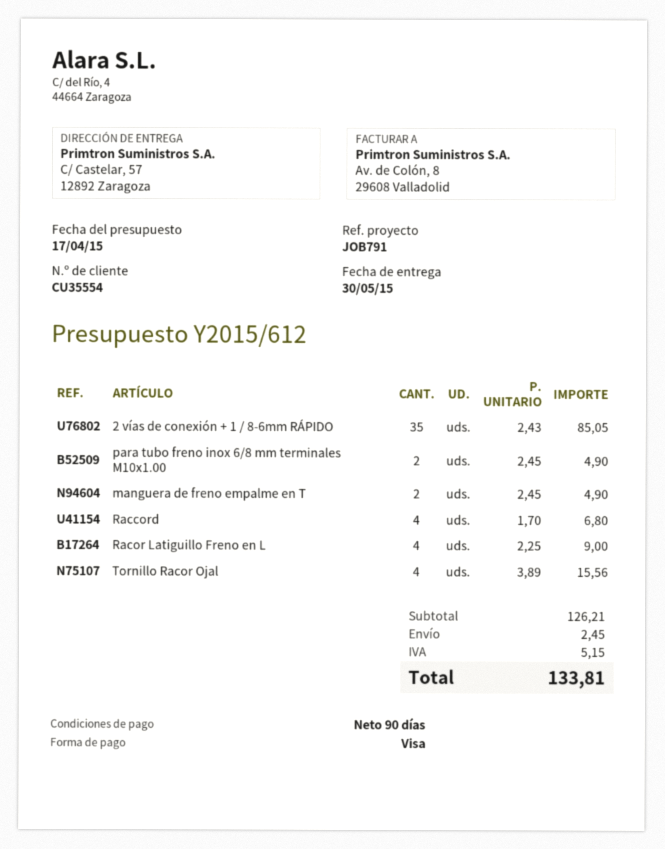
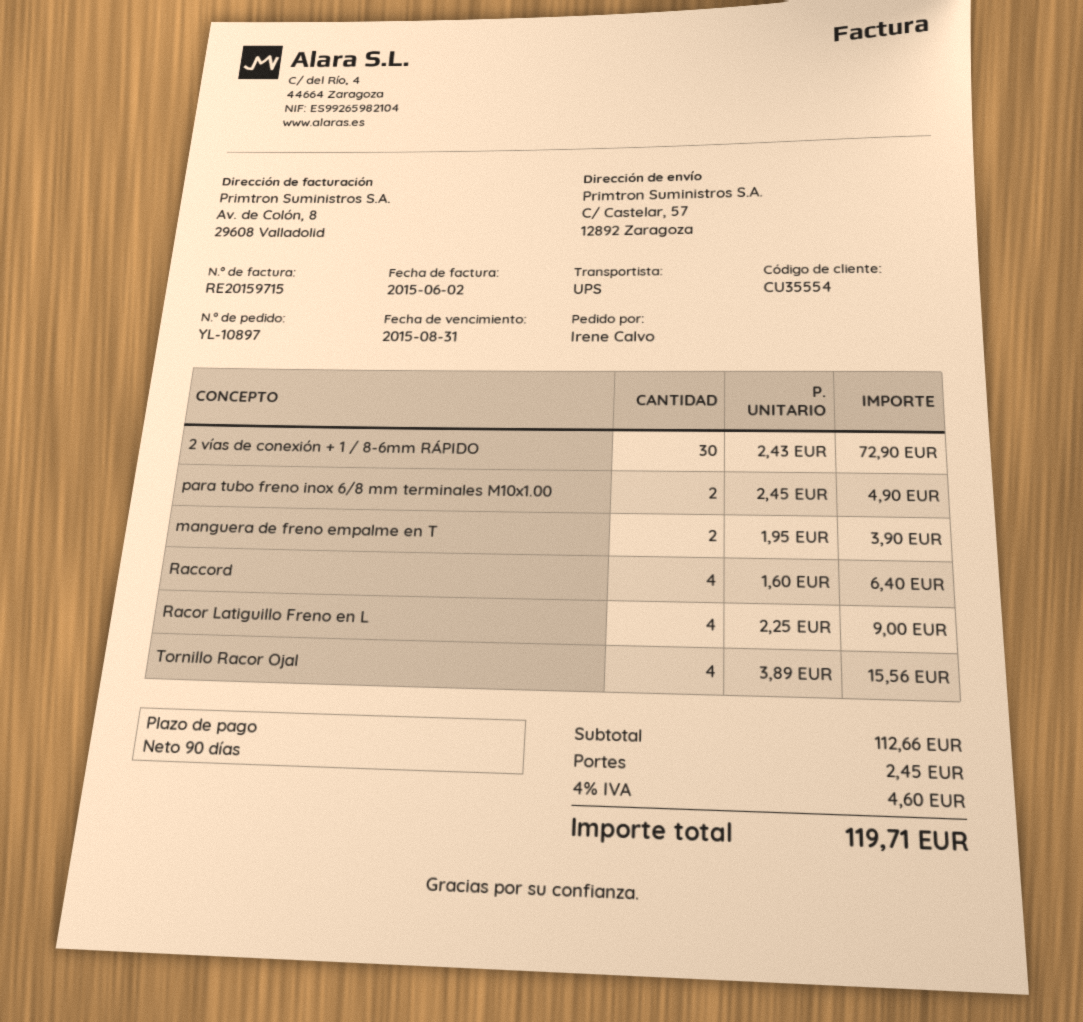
2 vías de conexión + 1 / 8-6mm RÁPIDO: 35 x 2.43 = 85.05 -> 30 x 2.43 = 72.90
manguera de freno empalme en T: 2 x 2.45 = 4.90 -> 2 x 1.95 = 3.90
Raccord: 4 x 1.70 = 6.80 -> 4 x 1.60 = 6.40
subtotal: 126.21 -> 112.66
tax: 5.15 -> 4.60
total: 133.81 -> 119.71

